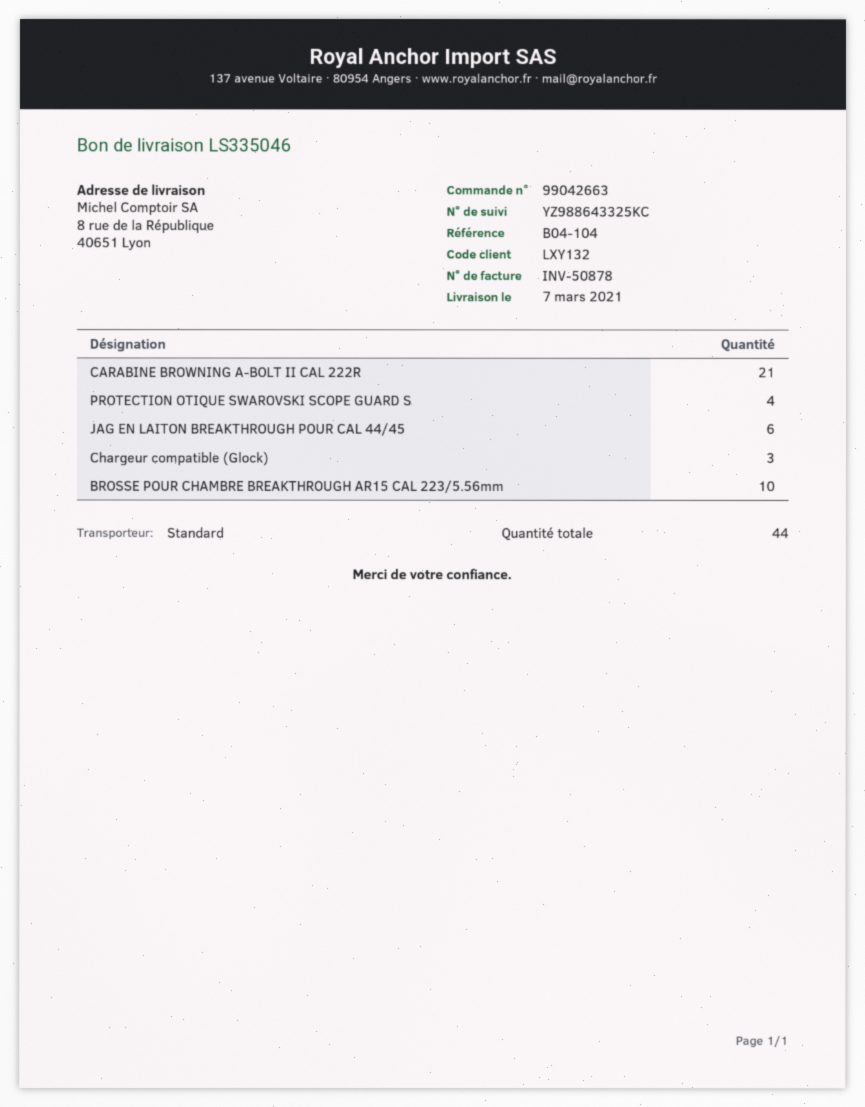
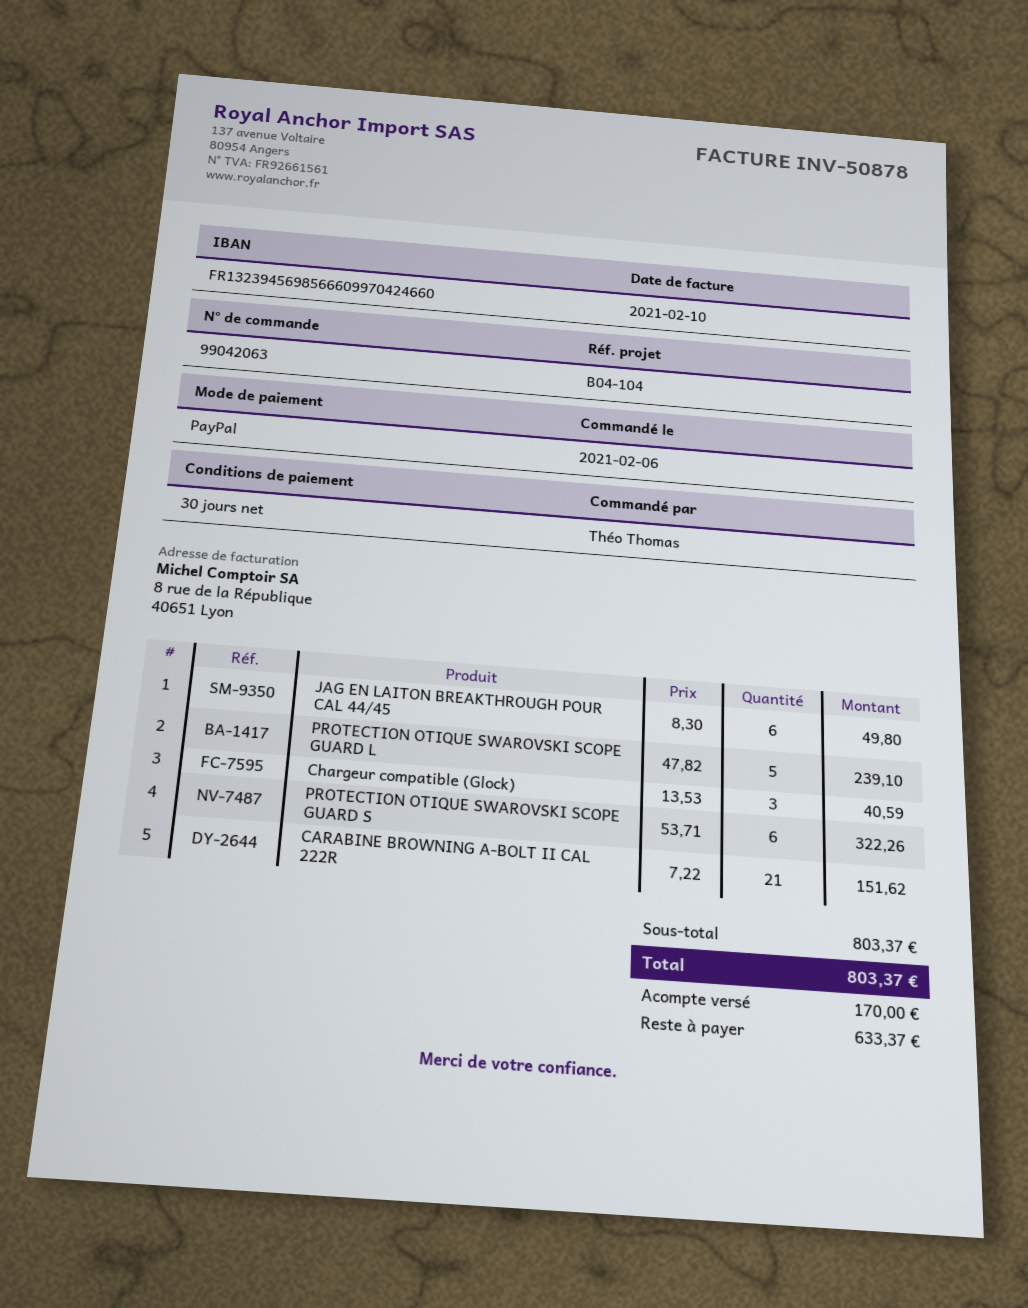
order number: 99042663 -> 99042063
PROTECTION OTIQUE SWAROVSKI SCOPE GUARD S: 4 -> 6
BROSSE POUR CHAMBRE BREAKTHROUGH AR15 CAL 223/5.56mm: 10 -> none
PROTECTION OTIQUE SWAROVSKI SCOPE GUARD L: none -> 5

